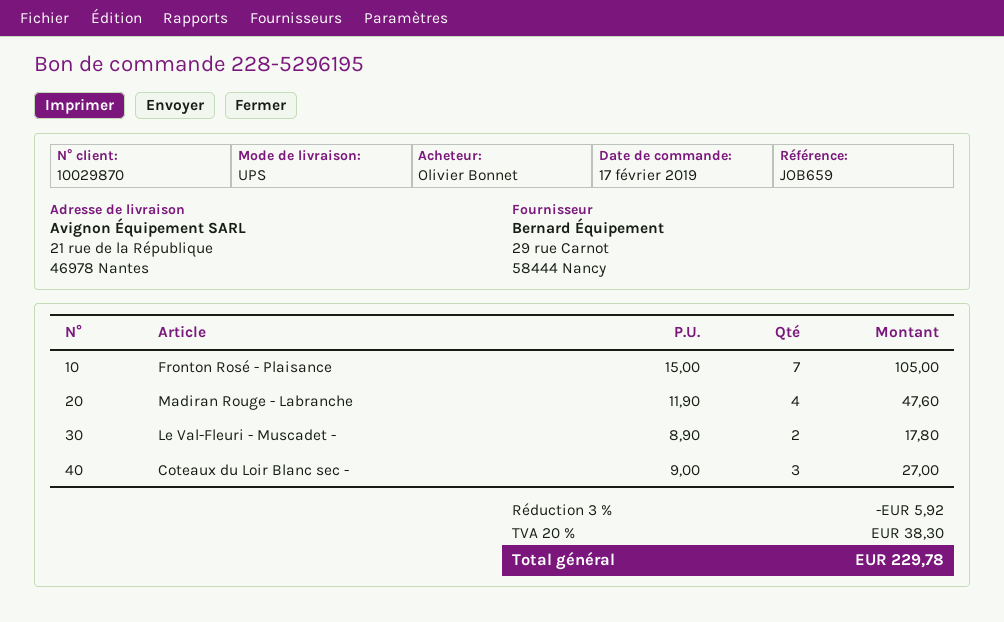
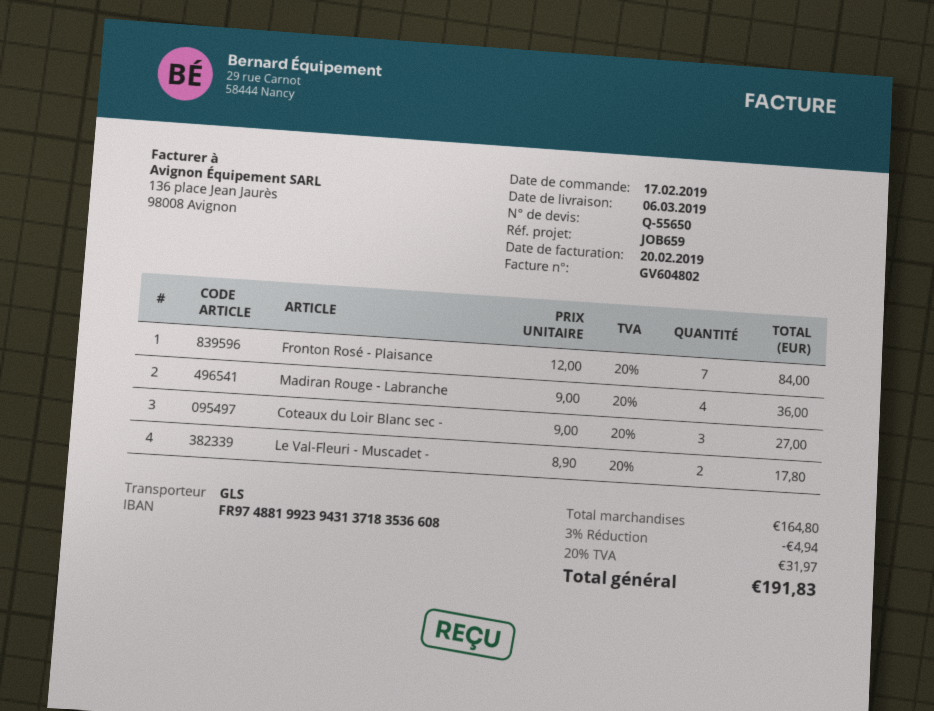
shipping method: UPS -> GLS
Fronton Rosé - Plaisance: 7 x 15.00 = 105.00 -> 7 x 12.00 = 84.00
Madiran Rouge - Labranche: 4 x 11.90 = 47.60 -> 4 x 9.00 = 36.00
discount: 3% = 5.92 -> 3% = 4.94
tax: 20% = 38.30 -> 20% = 31.97
total: 229.78 -> 191.83

